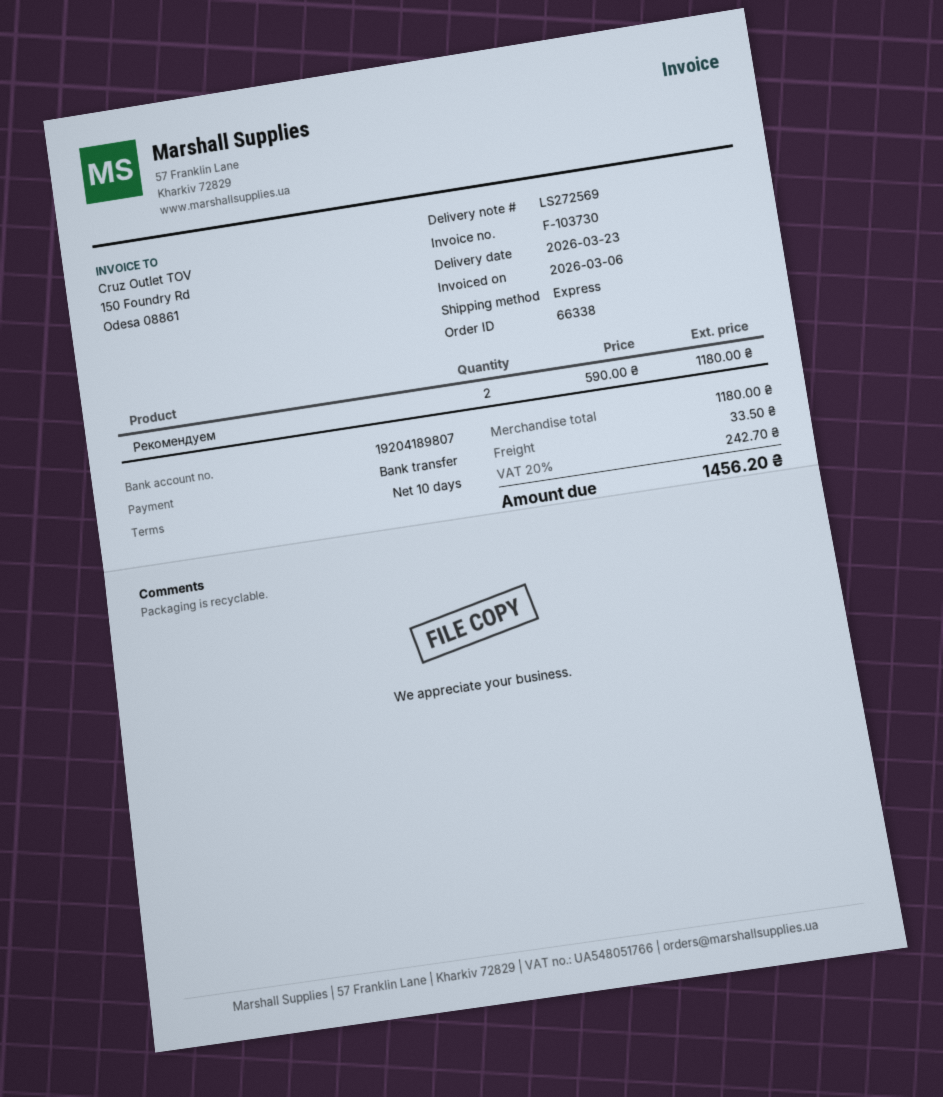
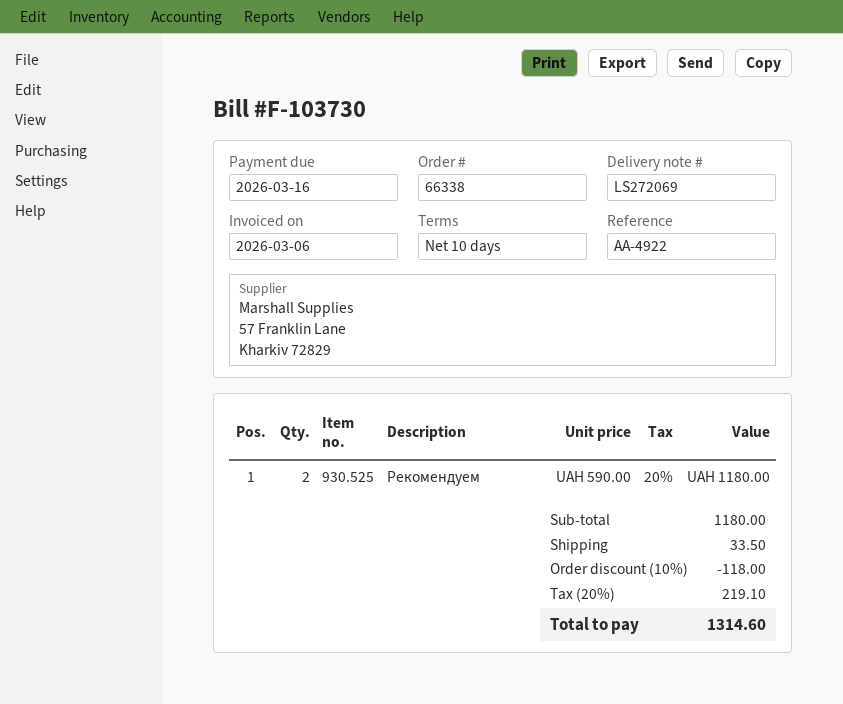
delivery note number: LS272569 -> LS272069
discount: none -> 10% = 118.00
tax: 20% = 242.70 -> 20% = 219.10
total: 1456.20 -> 1314.60

